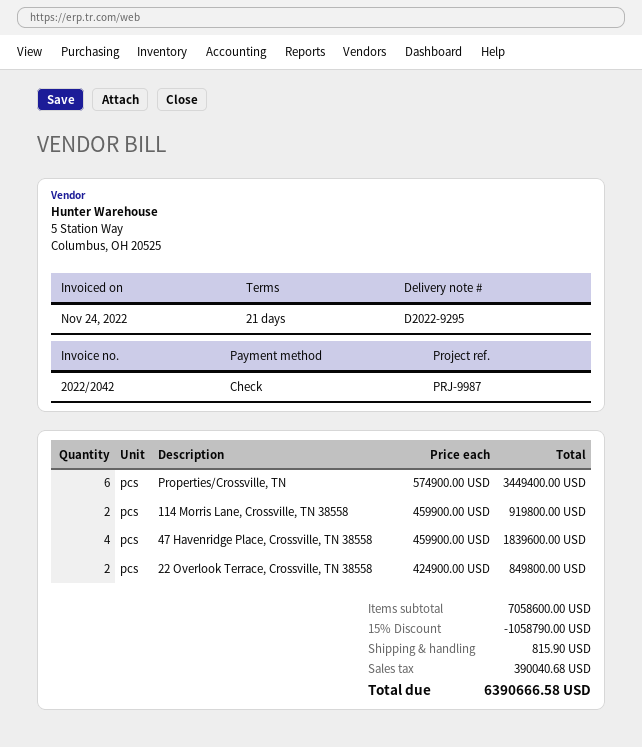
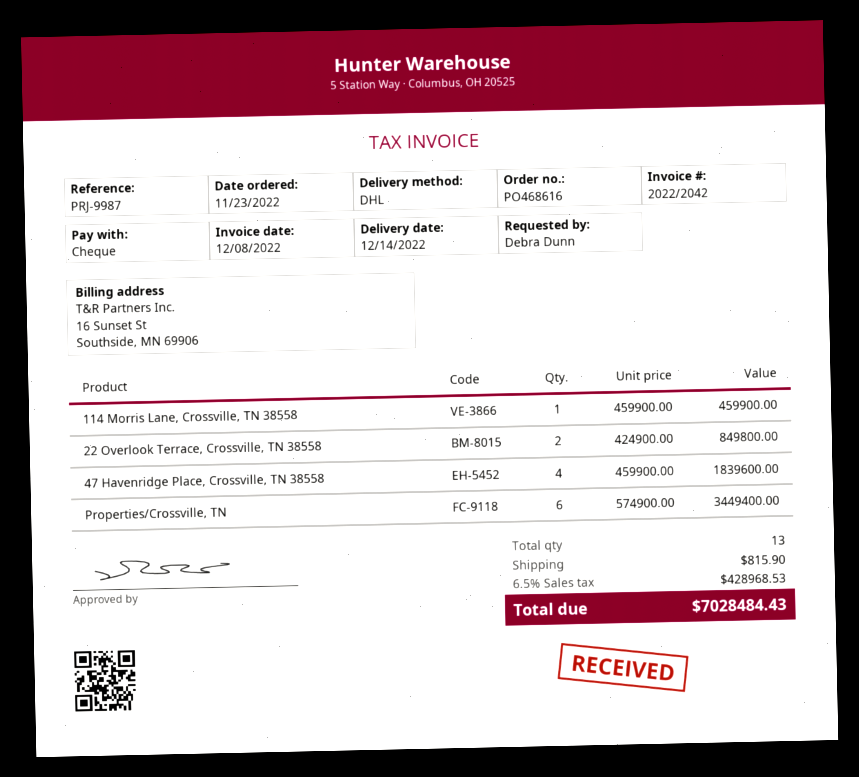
invoice date: 2022-11-24 -> 2022-12-08
114 Morris Lane, Crossville, TN 38558: 2 x 459900.00 = 919800.00 -> 1 x 459900.00 = 459900.00
discount: 15% = 1058790.00 -> none
tax: 390040.68 -> 428968.53
total: 6390666.58 -> 7028484.43

